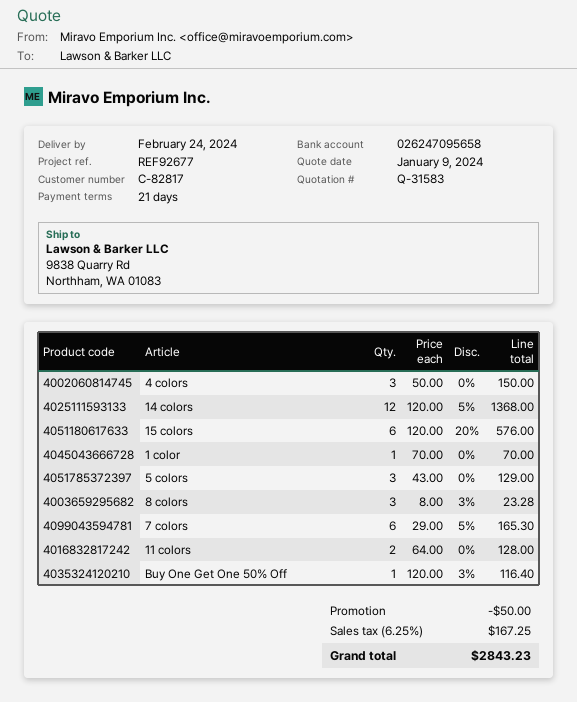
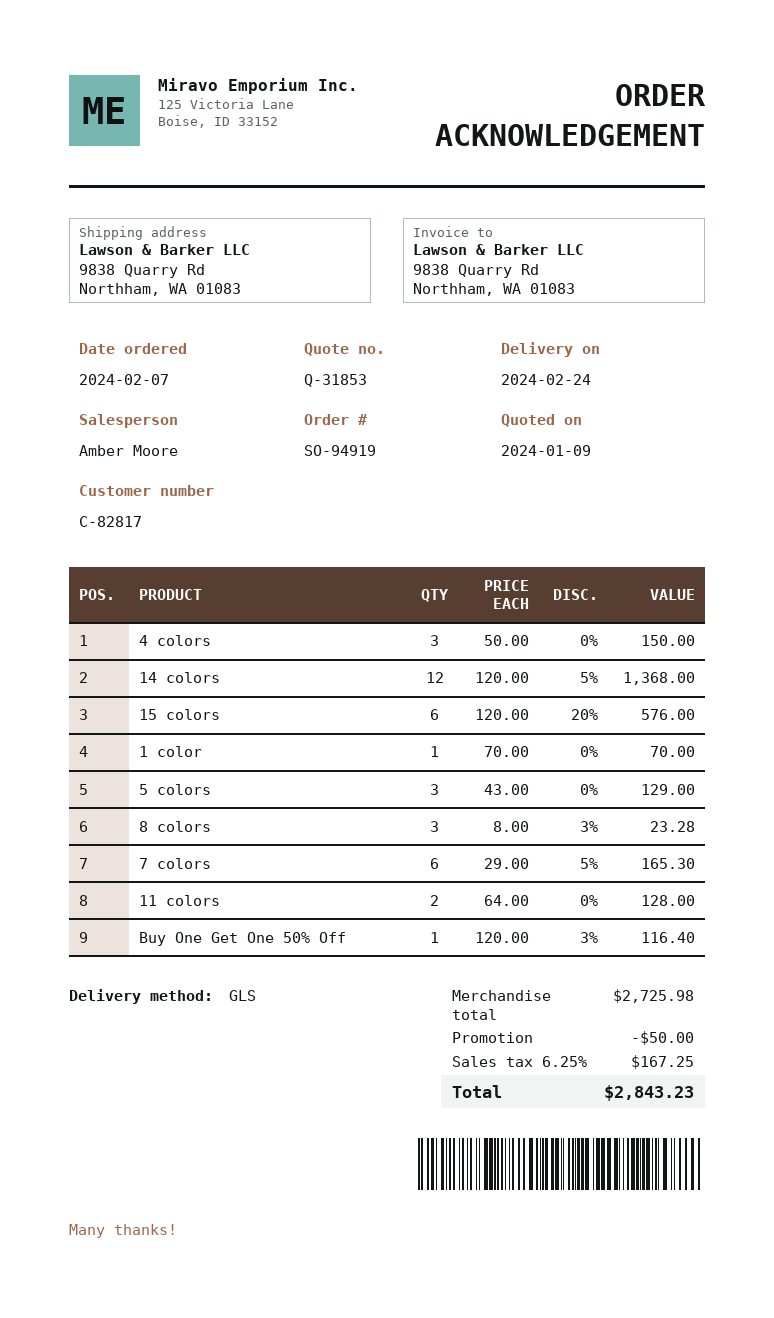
quote number: Q-31583 -> Q-31853

